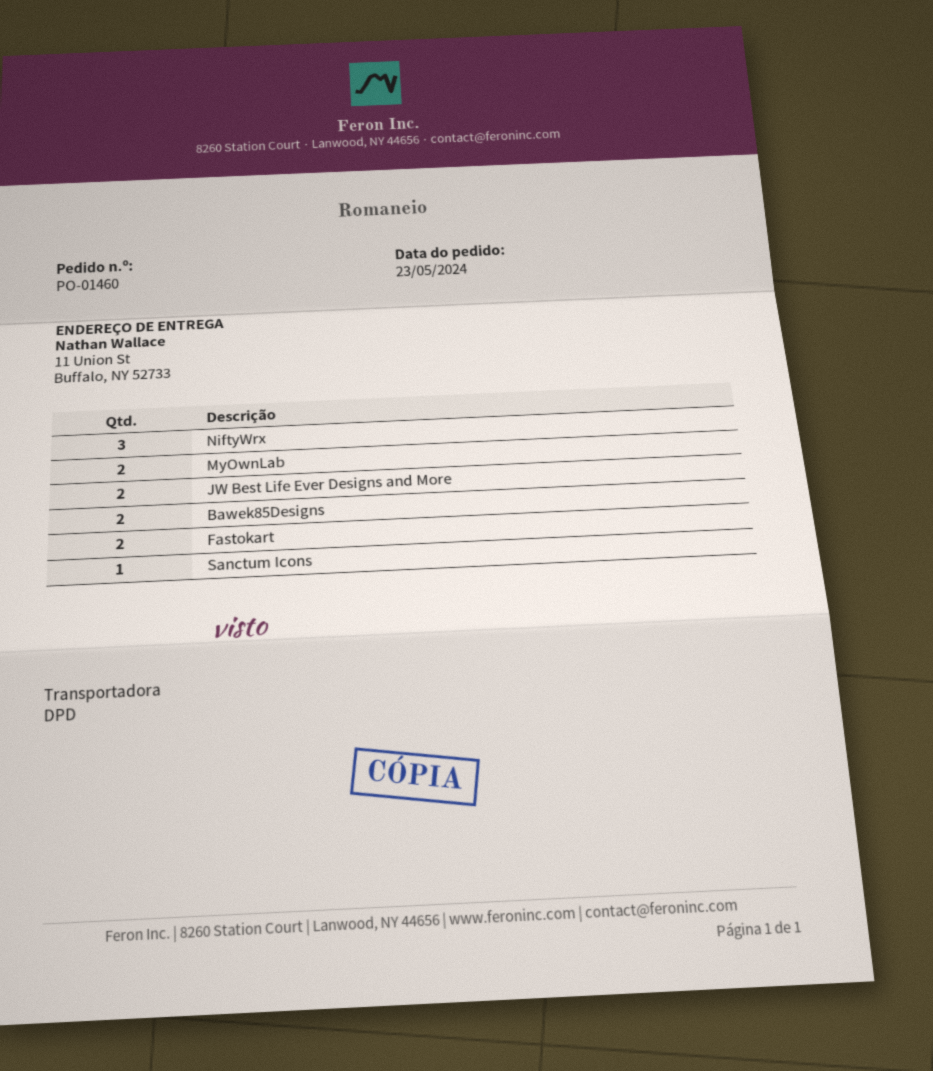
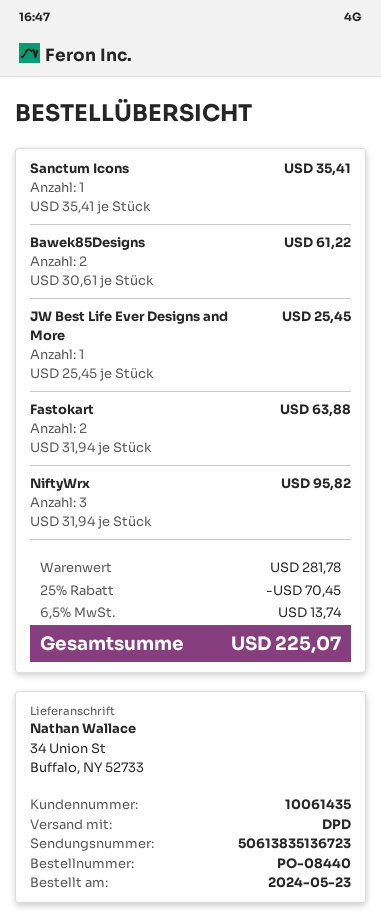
order number: PO-01460 -> PO-08440
ship to: 11 Union St, Buffalo, NY 52733 -> 34 Union St, Buffalo, NY 52733
MyOwnLab: 2 -> none
JW Best Life Ever Designs and More: 2 -> 1

